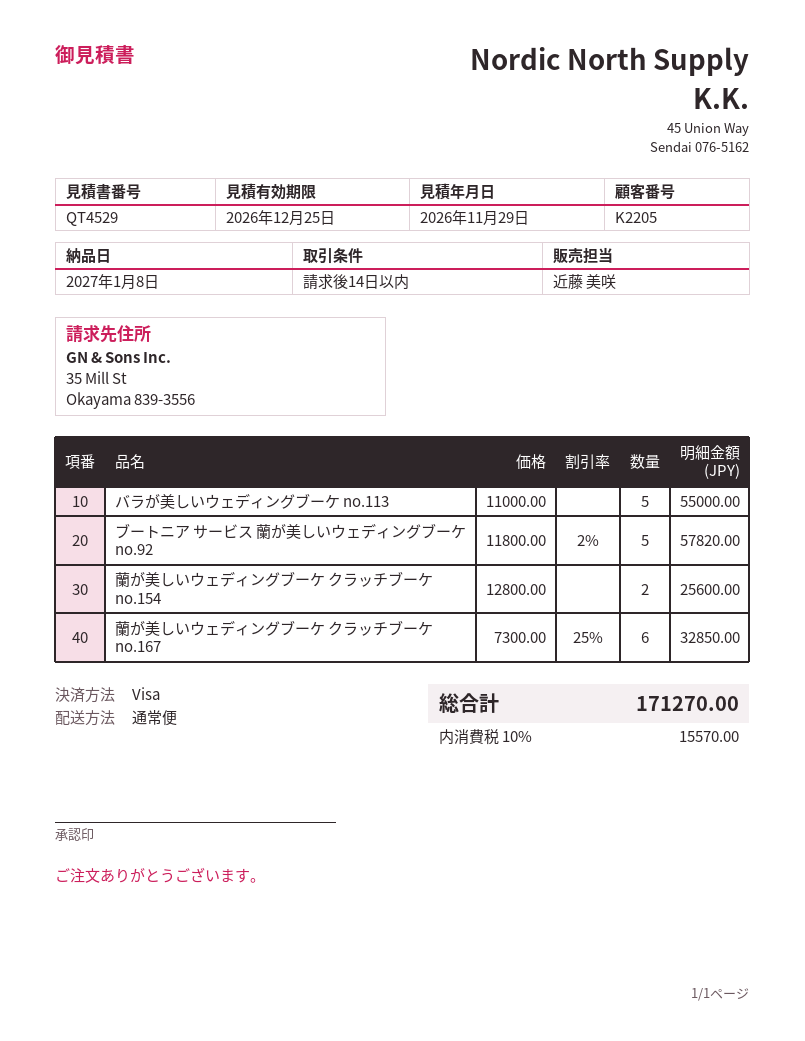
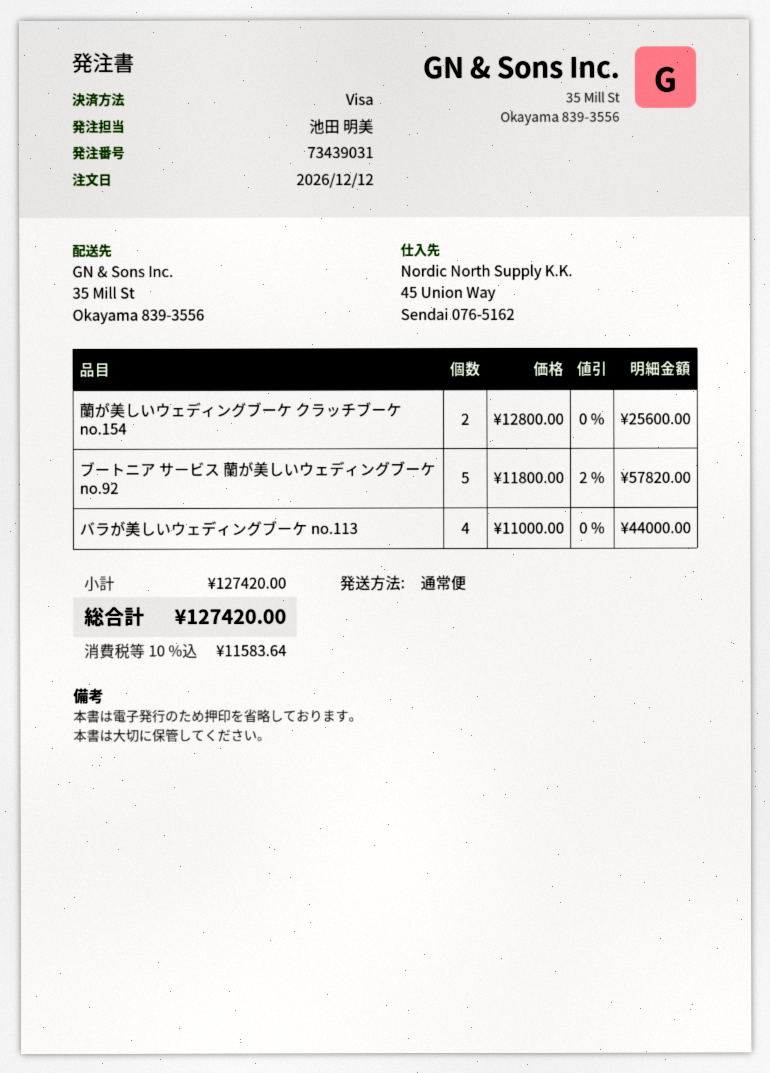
バラが美しいウェディングブーケ no.113: 5 x 11000.00 = 55000.00 -> 4 x 11000.00 = 44000.00
蘭が美しいウェディングブーケ クラッチブーケ no.167: 6 x 7300.00 - 25% = 32850.00 -> none
tax: 10% = 15570.00 -> 10% = 11583.64
total: 171270.00 -> 127420.00

